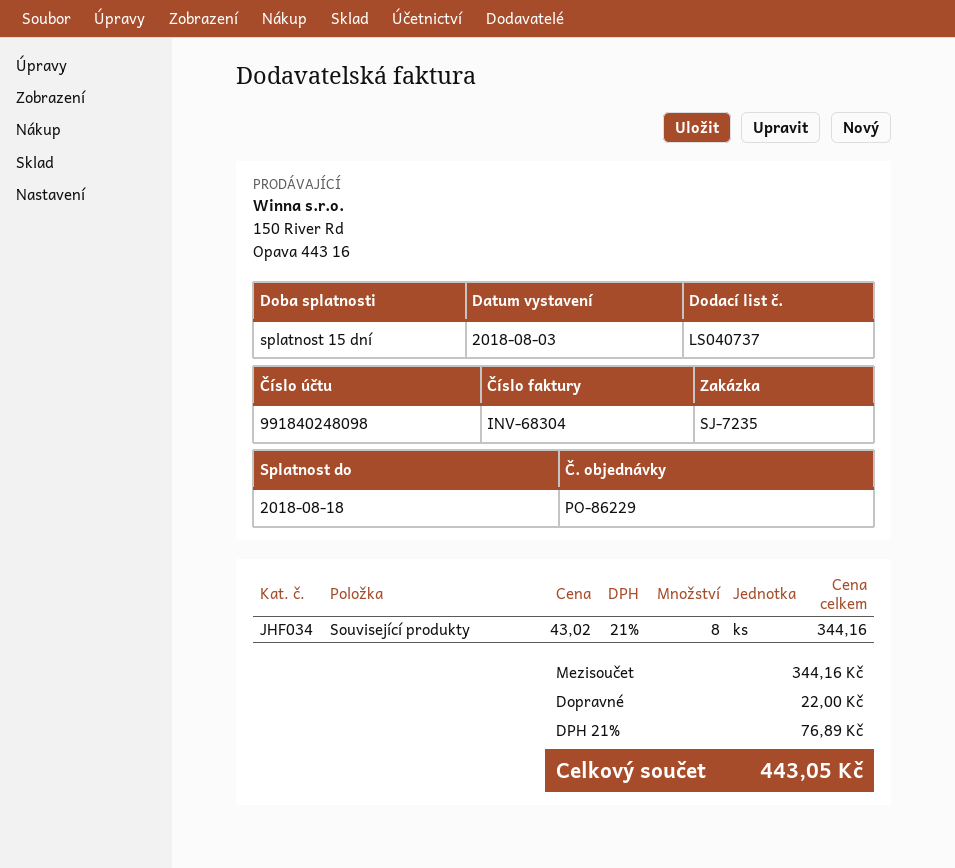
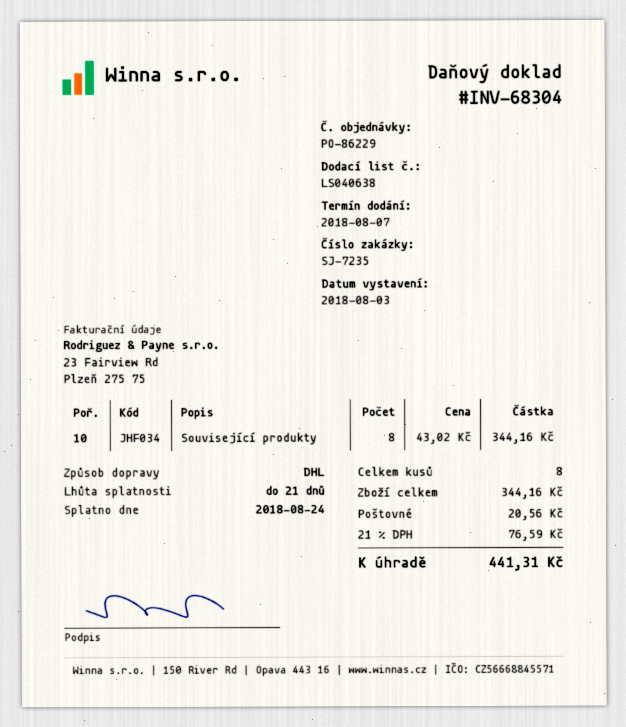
delivery note number: LS040737 -> LS040638
payment terms: 15 days -> 21 days
due date: 2018-08-18 -> 2018-08-24
shipping: 22.00 -> 20.56
tax: 21% = 76.89 -> 21% = 76.59
total: 443.05 -> 441.31

